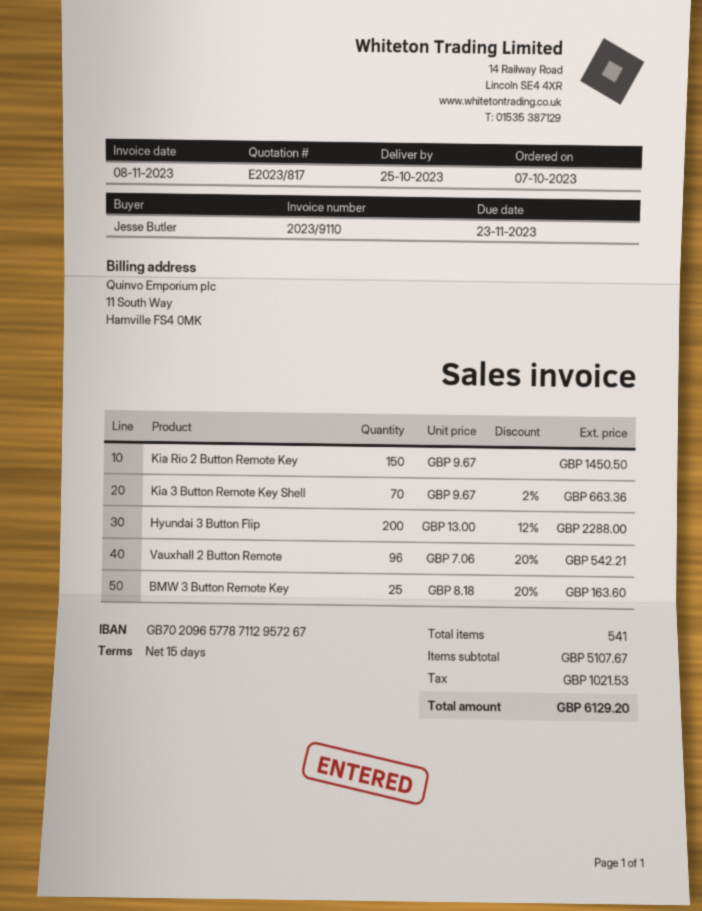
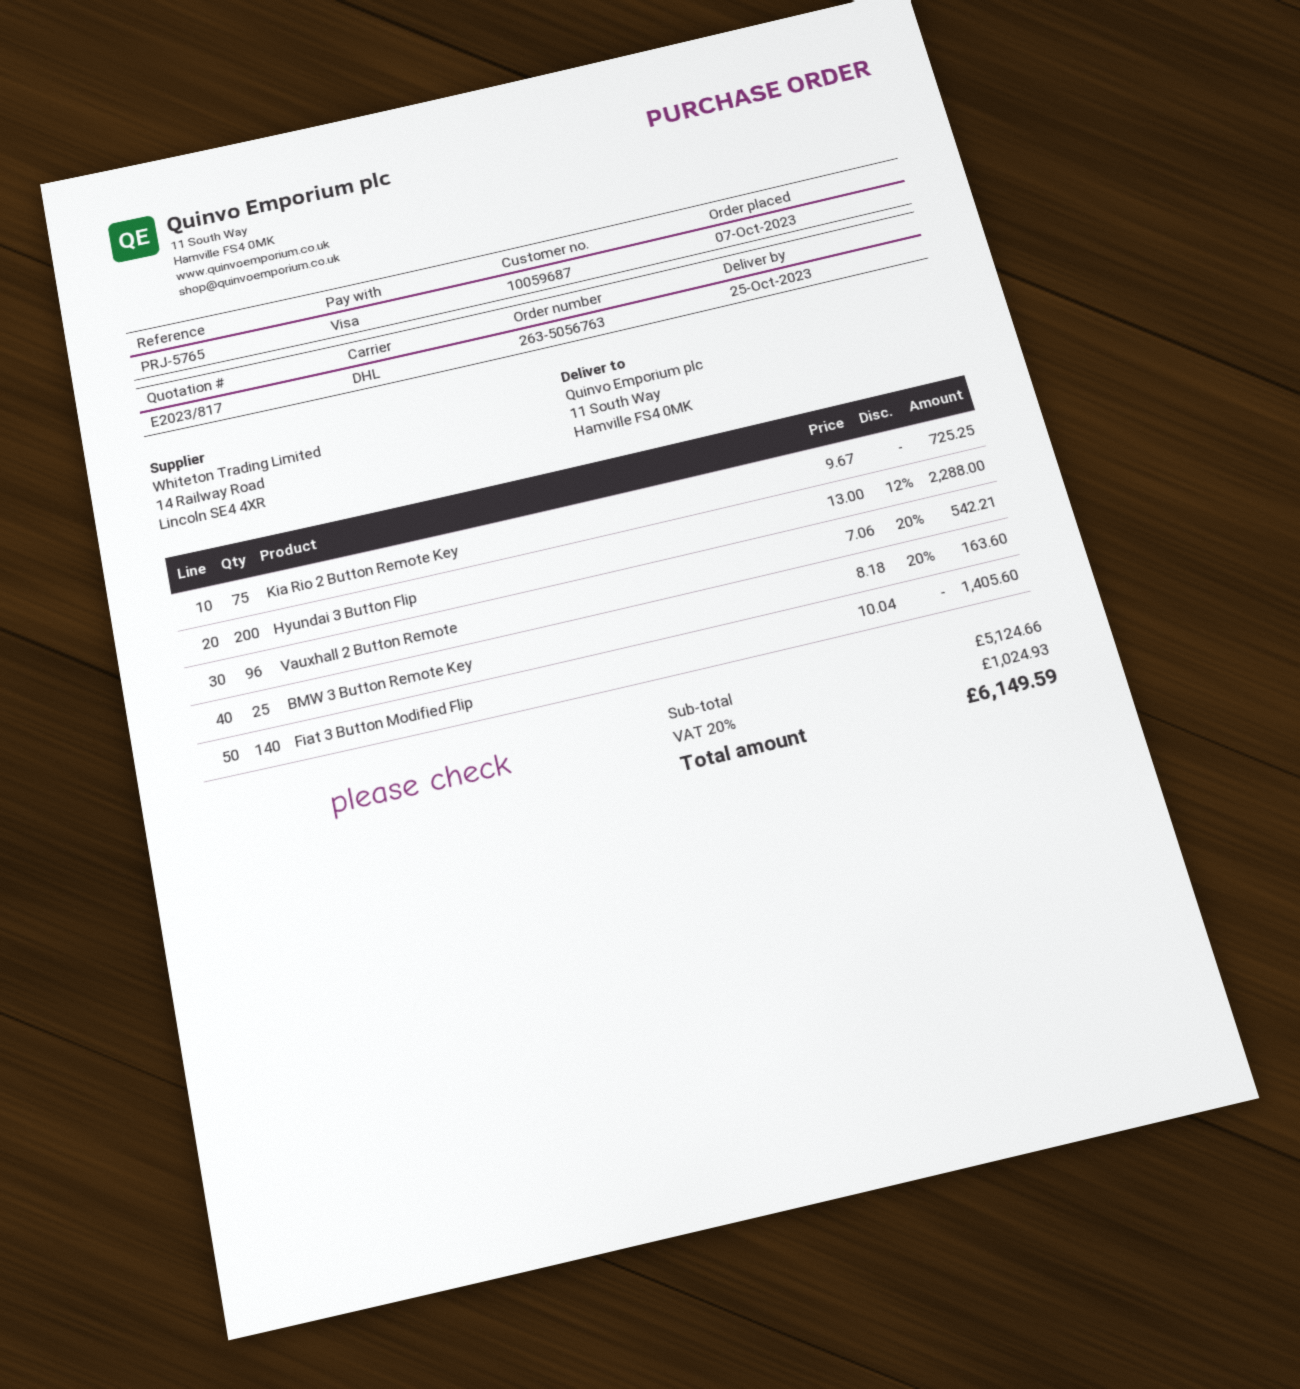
Kia Rio 2 Button Remote Key: 150 x 9.67 = 1450.50 -> 75 x 9.67 = 725.25
Kia 3 Button Remote Key Shell: 70 x 9.67 - 2% = 663.36 -> none
Fiat 3 Button Modified Flip: none -> 140 x 10.04 = 1405.60
subtotal: 5107.67 -> 5124.66
tax: 1021.53 -> 1024.93
total: 6129.20 -> 6149.59

